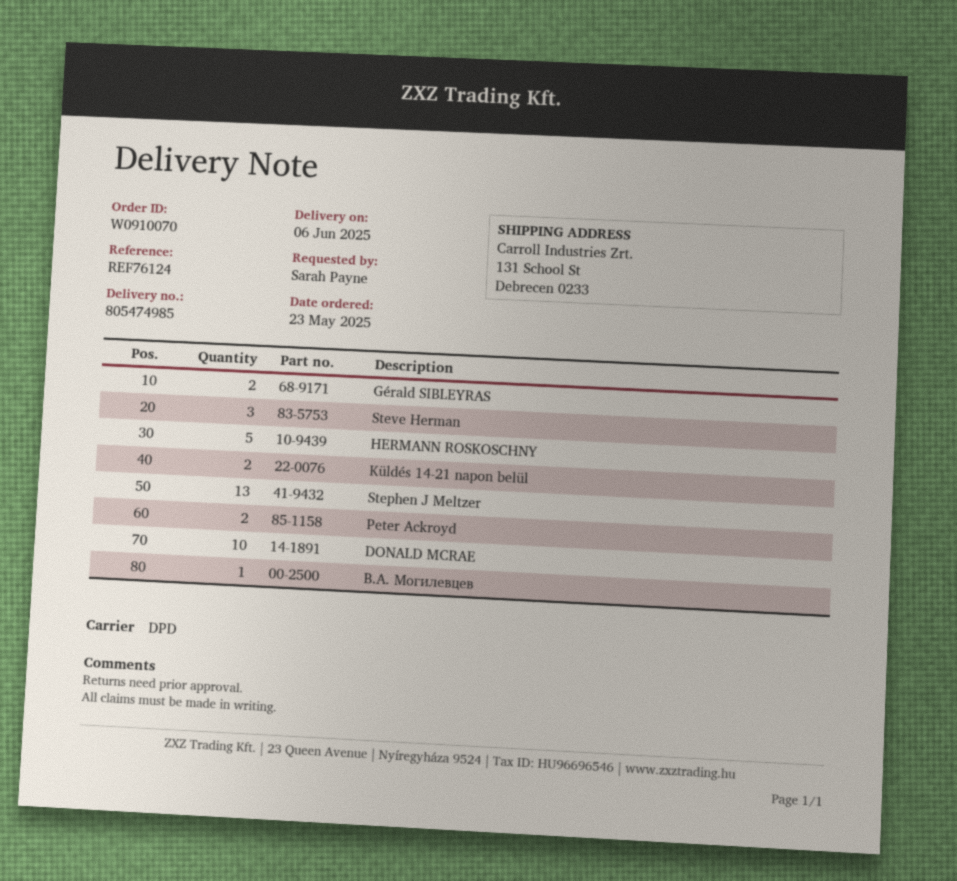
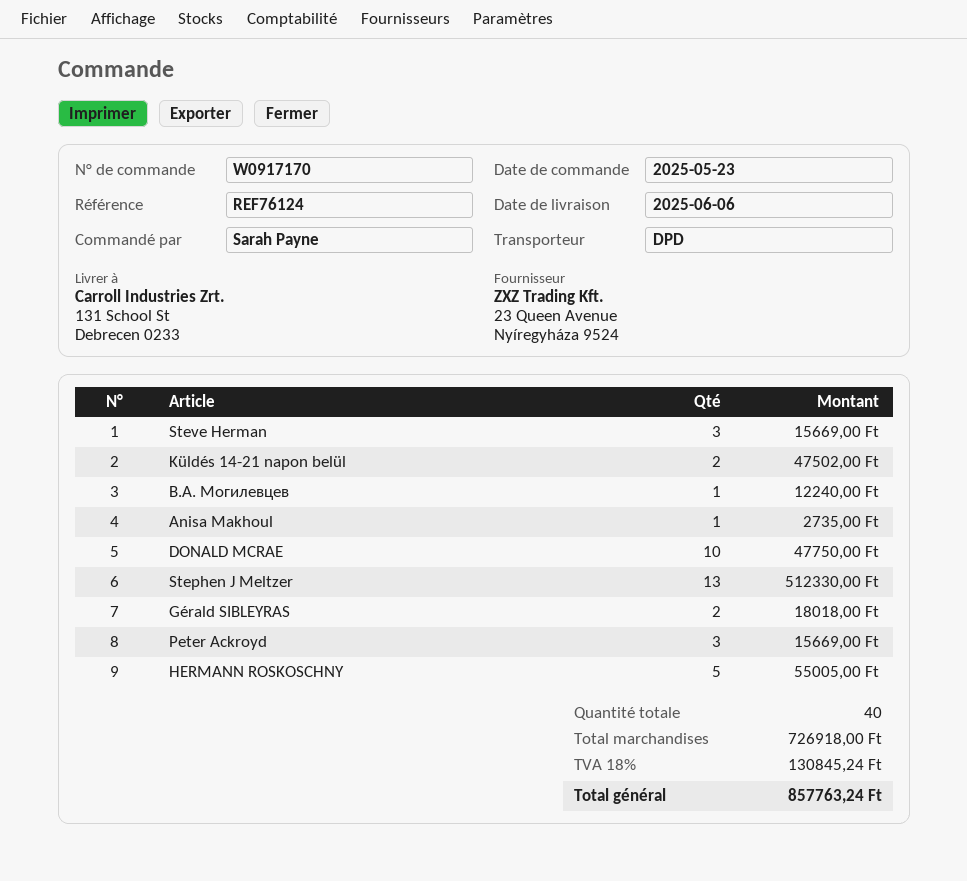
order number: W0910070 -> W0917170
Peter Ackroyd: 2 -> 3
Anisa Makhoul: none -> 1

